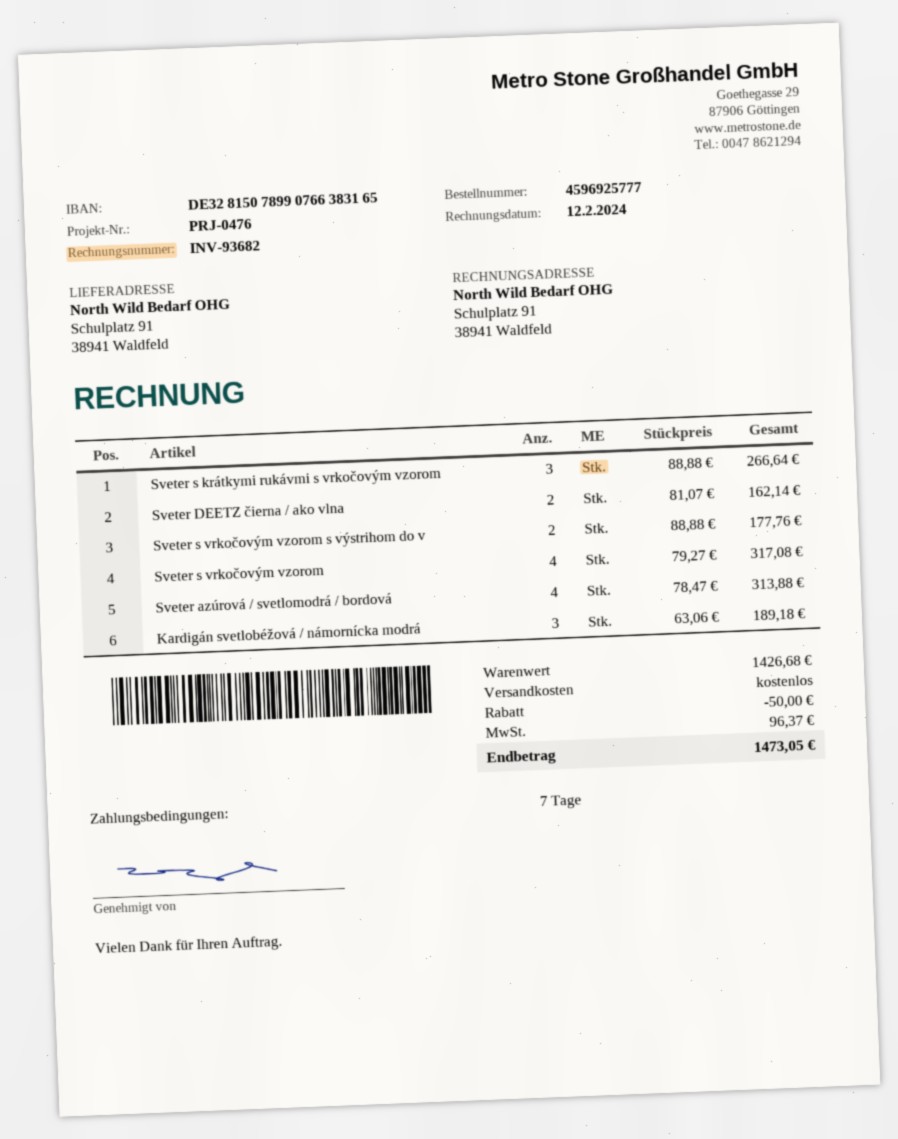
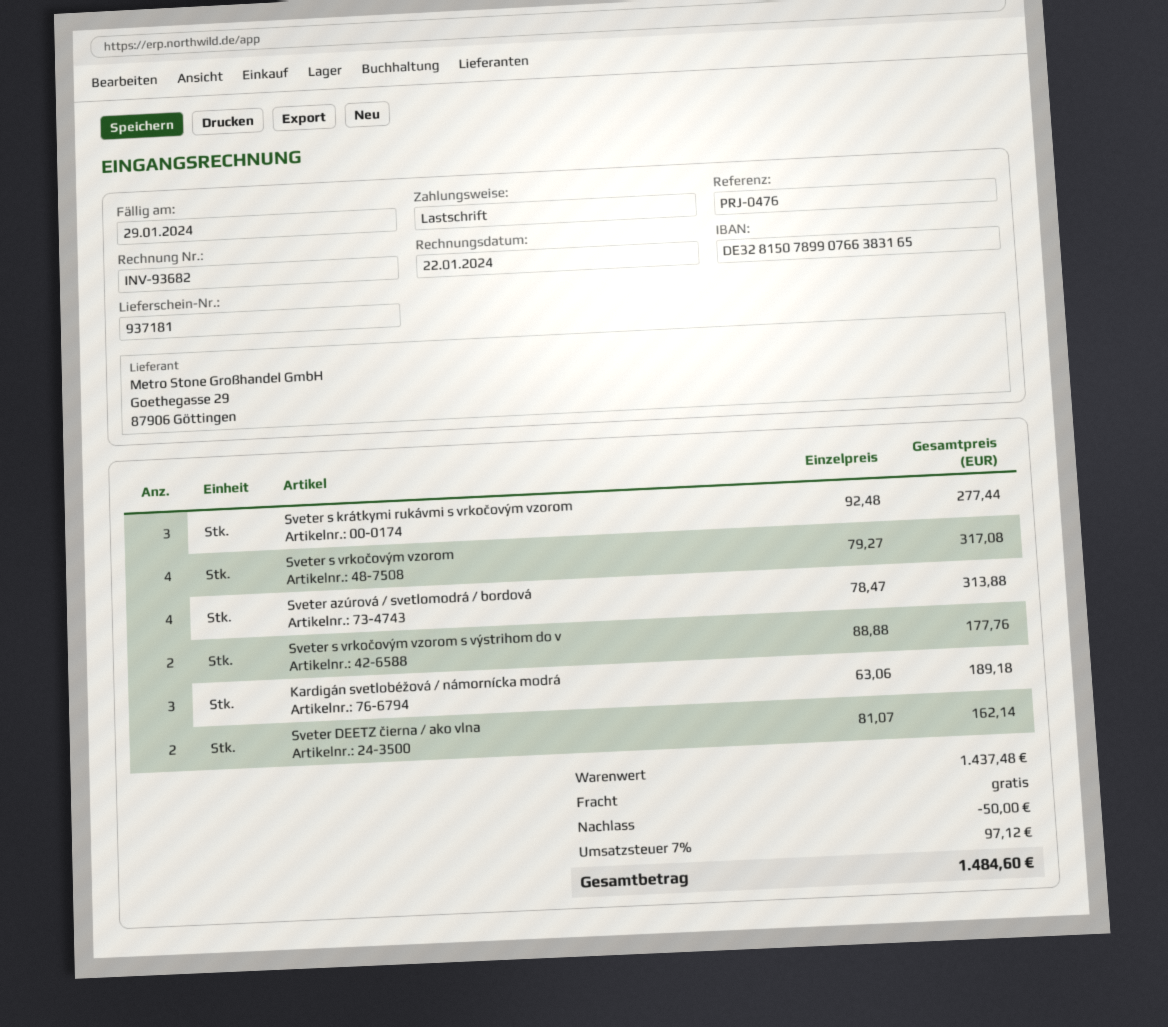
invoice date: 2024-02-12 -> 2024-01-22
Sveter s krátkymi rukávmi s vrkočovým vzorom: 3 x 88.88 = 266.64 -> 3 x 92.48 = 277.44
subtotal: 1426.68 -> 1437.48
tax: 96.37 -> 97.12
total: 1473.05 -> 1484.60

